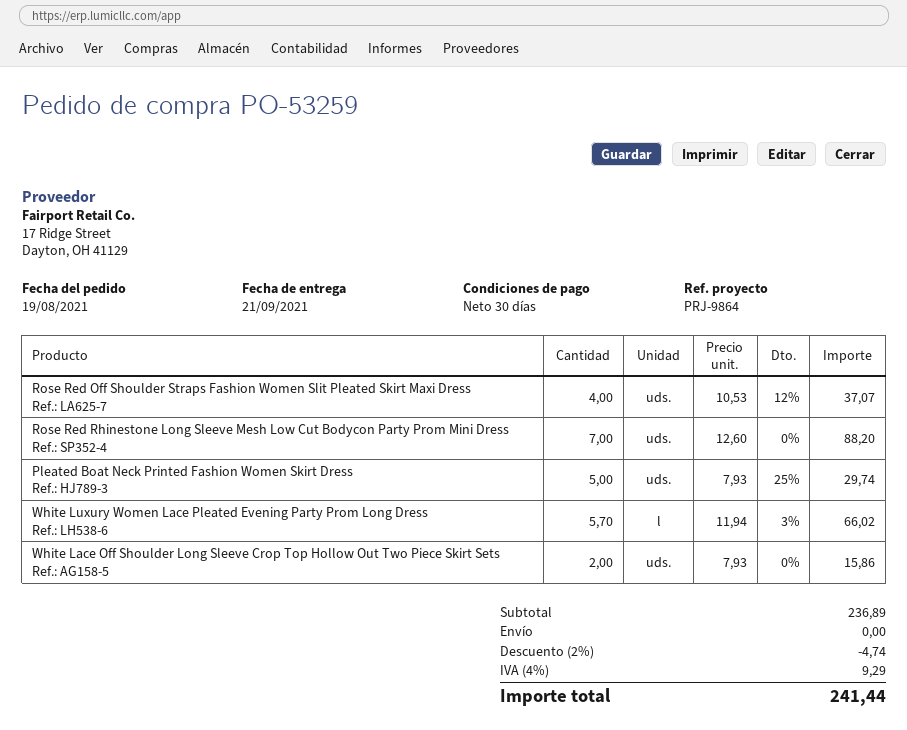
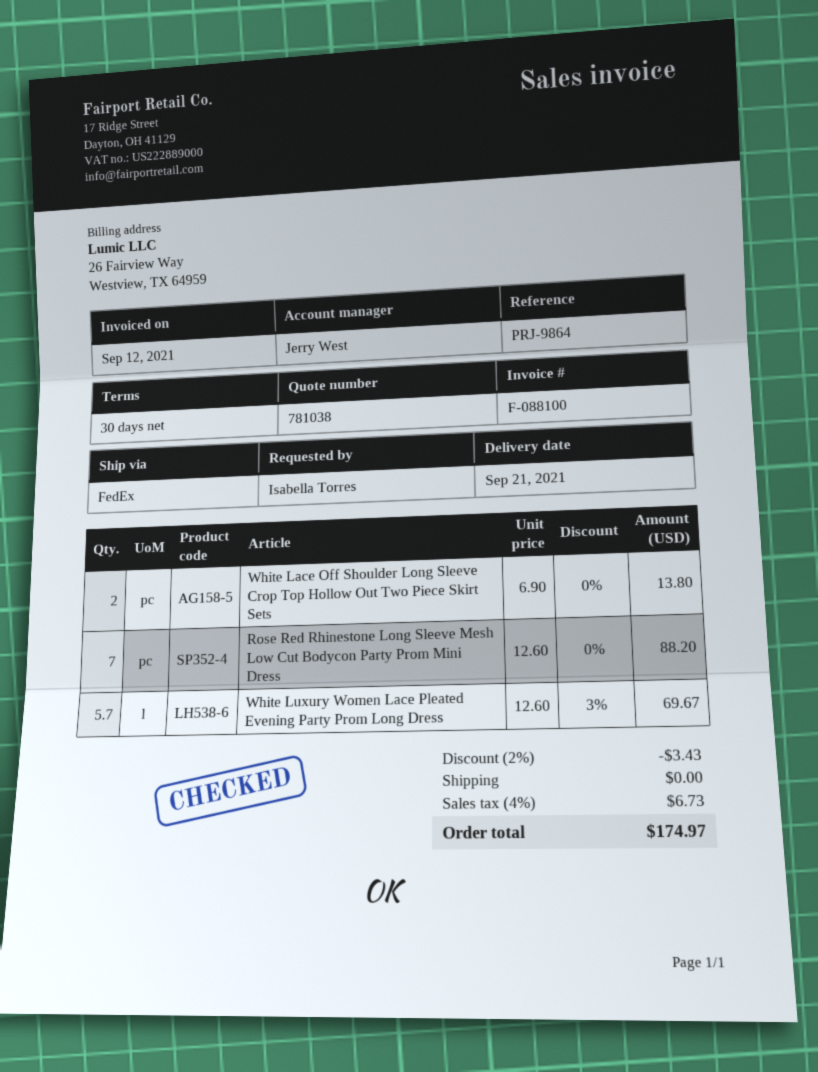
Rose Red Off Shoulder Straps Fashion Women Slit Pleated Skirt Maxi Dress: 4 x 10.53 - 12% = 37.07 -> none
Pleated Boat Neck Printed Fashion Women Skirt Dress: 5 x 7.93 - 25% = 29.74 -> none
White Luxury Women Lace Pleated Evening Party Prom Long Dress: 5.7 x 11.94 - 3% = 66.02 -> 5.7 x 12.60 - 3% = 69.67
White Lace Off Shoulder Long Sleeve Crop Top Hollow Out Two Piece Skirt Sets: 2 x 7.93 = 15.86 -> 2 x 6.90 = 13.80
discount: 2% = 4.74 -> 2% = 3.43
tax: 4% = 9.29 -> 4% = 6.73
total: 241.44 -> 174.97

